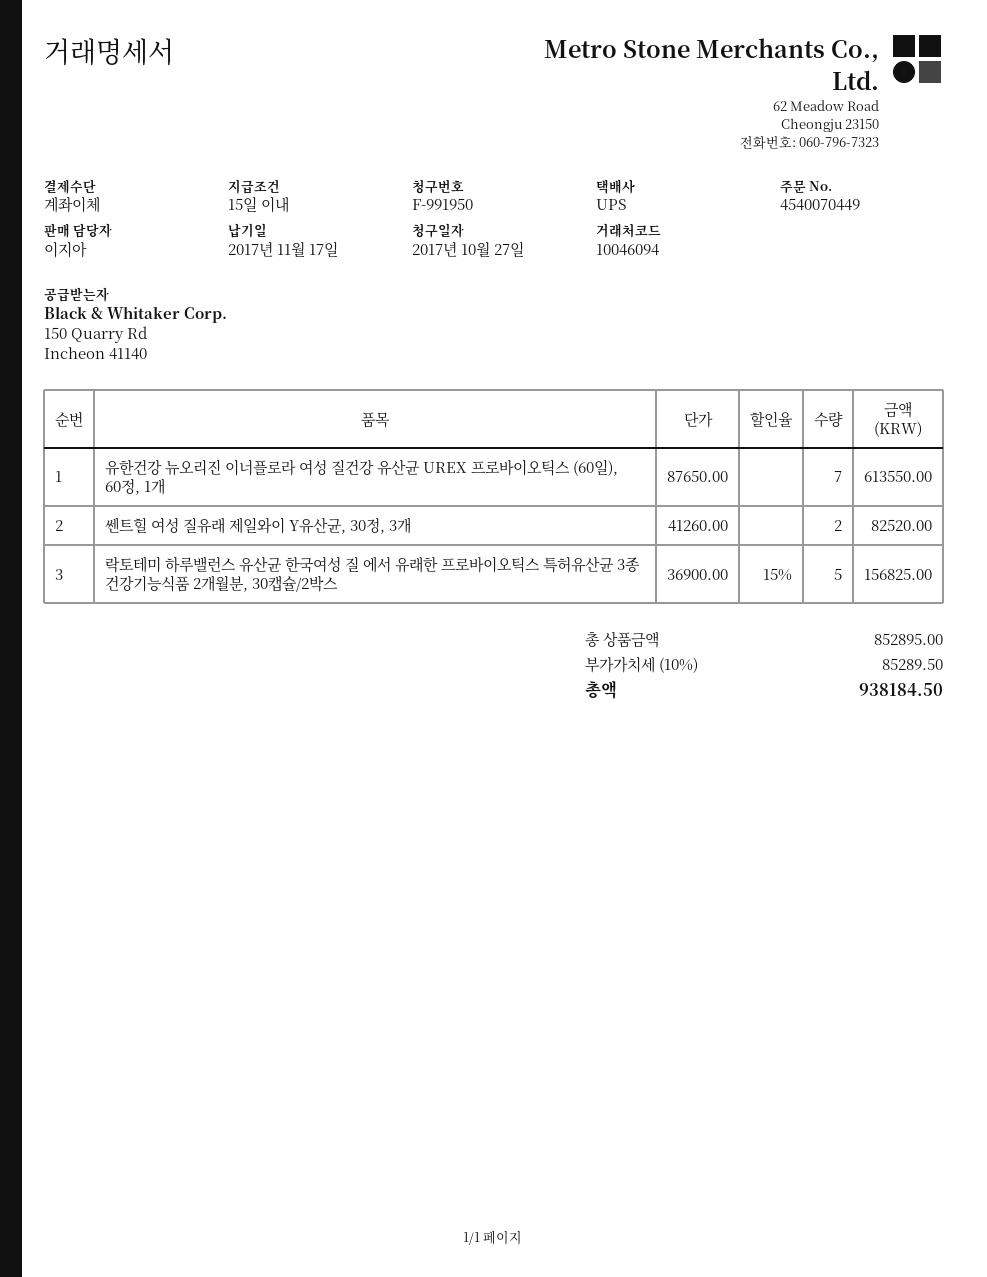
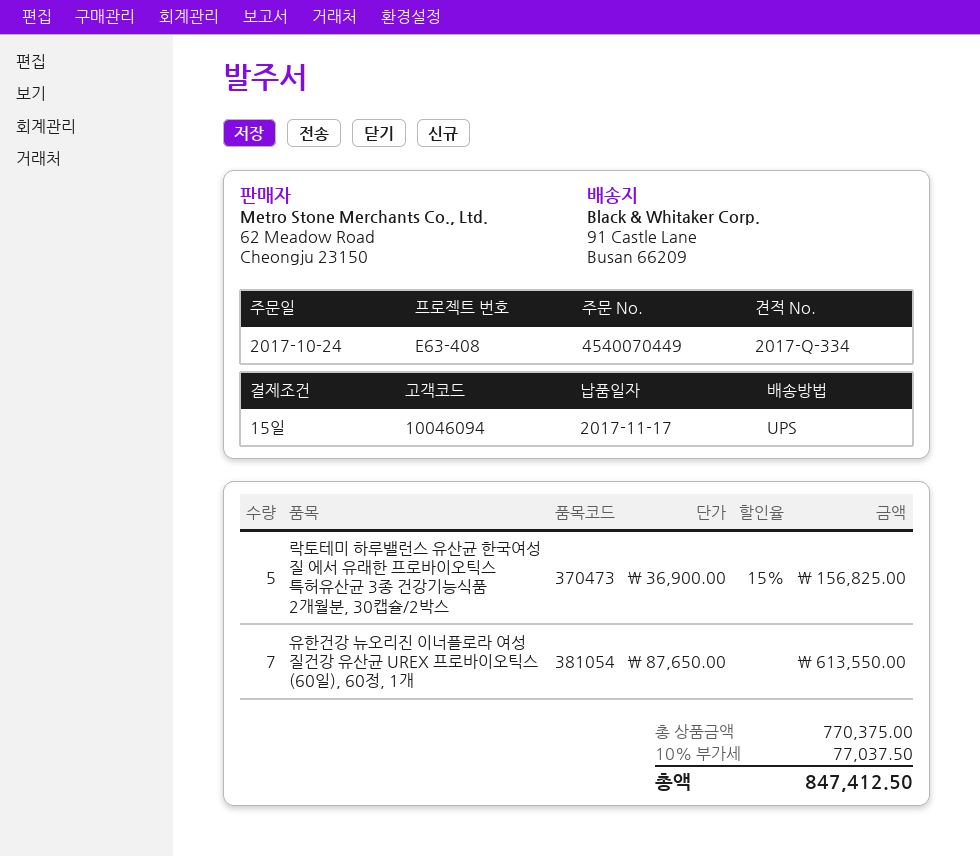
쎈트힐 여성 질유래 제일와이 Y유산균, 30정, 3개: 2 x 41260.00 = 82520.00 -> none
subtotal: 852895.00 -> 770375.00
tax: 10% = 85289.50 -> 10% = 77037.50
total: 938184.50 -> 847412.50

